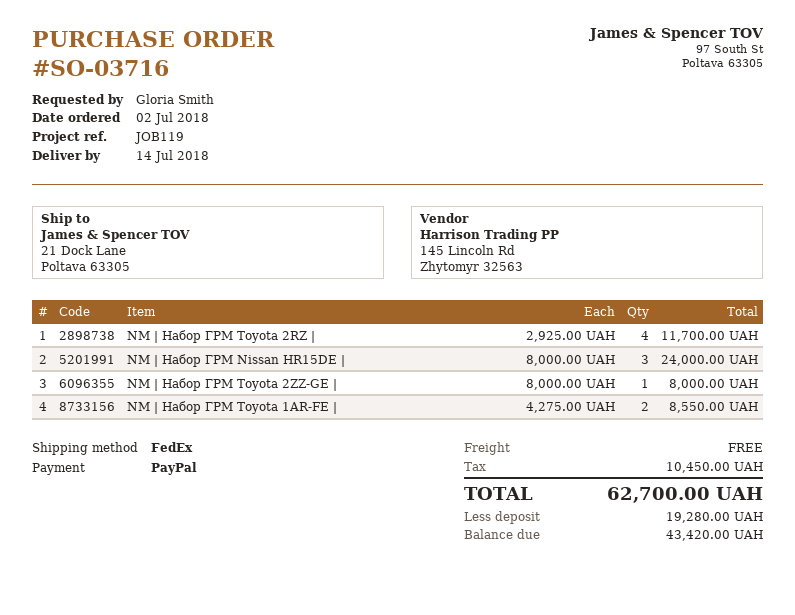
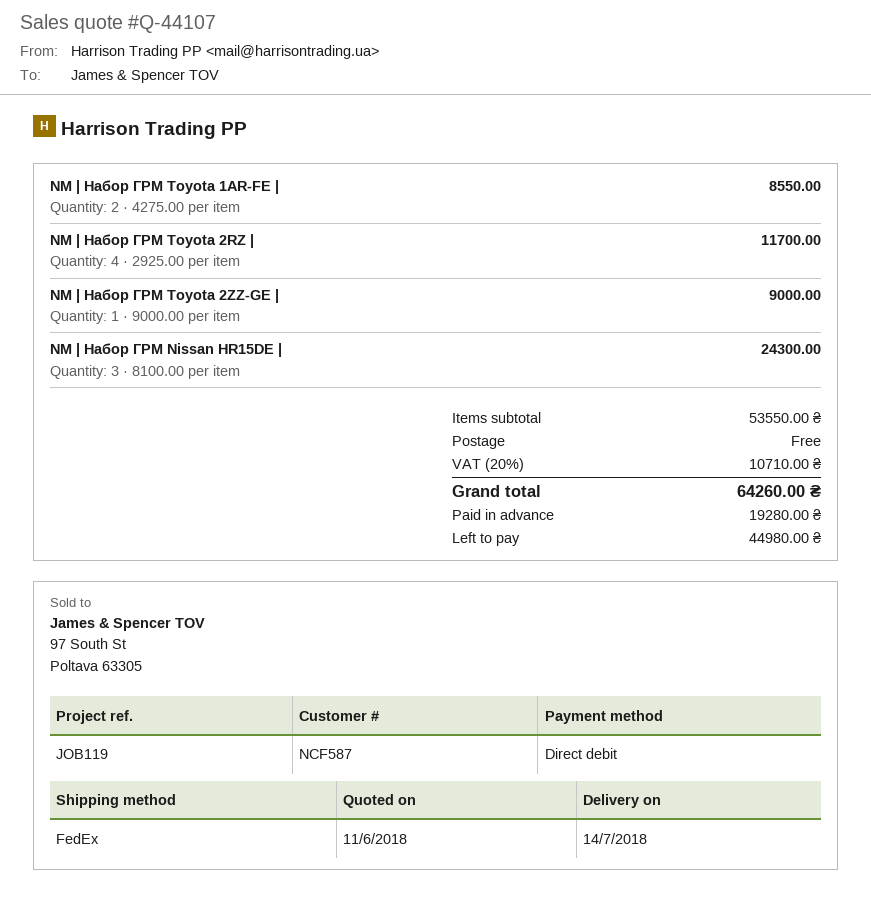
payment method: PayPal -> direct debit
NM | Набор ГРМ Nissan HR15DE |: 3 x 8000.00 = 24000.00 -> 3 x 8100.00 = 24300.00
NM | Набор ГРМ Toyota 2ZZ-GE |: 1 x 8000.00 = 8000.00 -> 1 x 9000.00 = 9000.00
tax: 10450.00 -> 10710.00
total: 62700.00 -> 64260.00
balance: 43420.00 -> 44980.00

